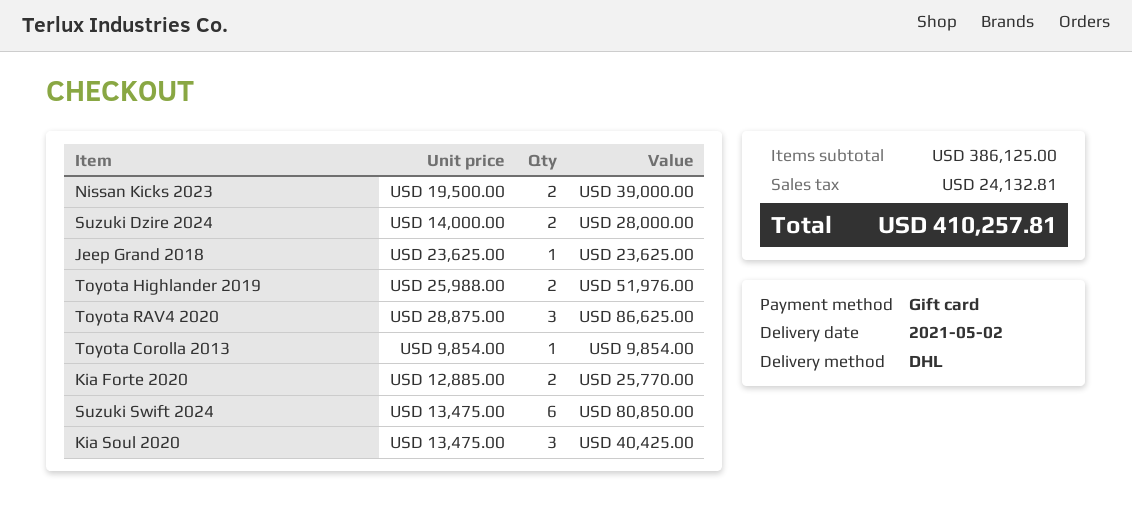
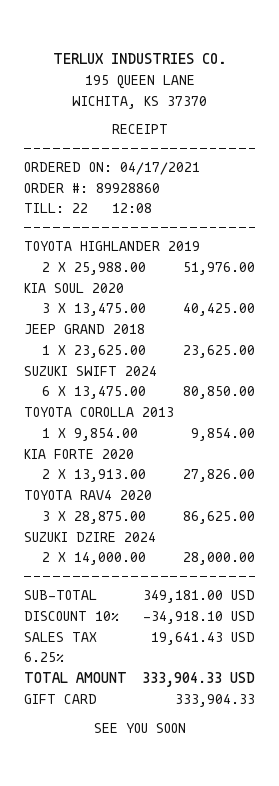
Nissan Kicks 2023: 2 x 19500.00 = 39000.00 -> none
Kia Forte 2020: 2 x 12885.00 = 25770.00 -> 2 x 13913.00 = 27826.00
subtotal: 386125.00 -> 349181.00
discount: none -> 10% = 34918.10
tax: 24132.81 -> 19641.43
total: 410257.81 -> 333904.33

